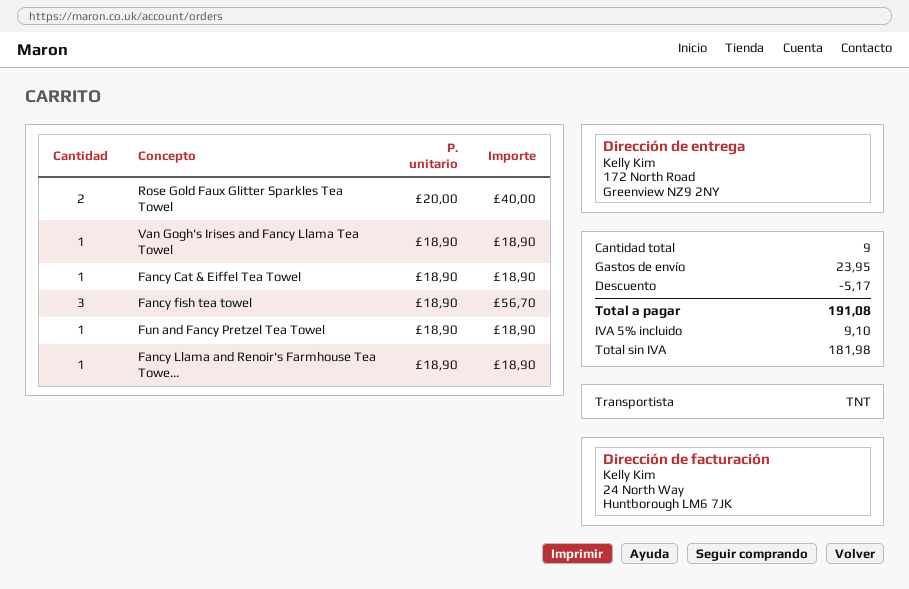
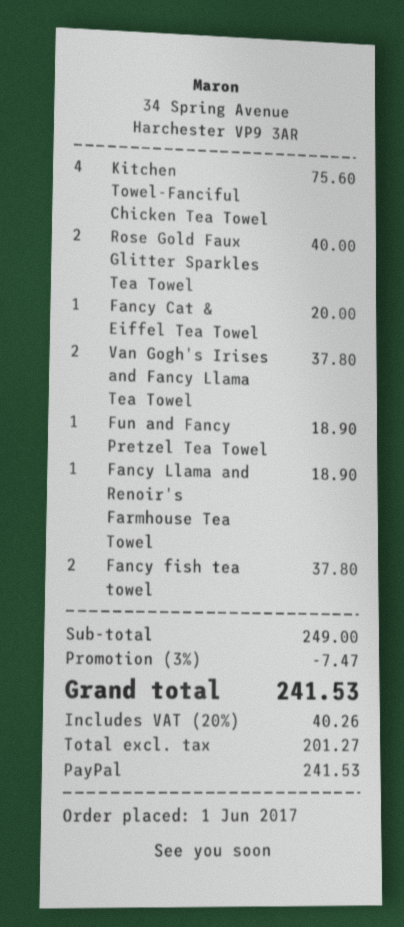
Van Gogh's Irises and Fancy Llama Tea Towel: 1 for 18.90 -> 2 for 37.80
Fancy Cat & Eiffel Tea Towel: 1 for 18.90 -> 1 for 20.00
Fancy fish tea towel: 3 for 56.70 -> 2 for 37.80
Kitchen Towel-Fanciful Chicken Tea Towel: none -> 4 for 75.60
discount: 5.17 -> 7.47
shipping: 23.95 -> none
net: 181.98 -> 201.27
tax: 5% = 9.10 -> 20% = 40.26
total: 191.08 -> 241.53

